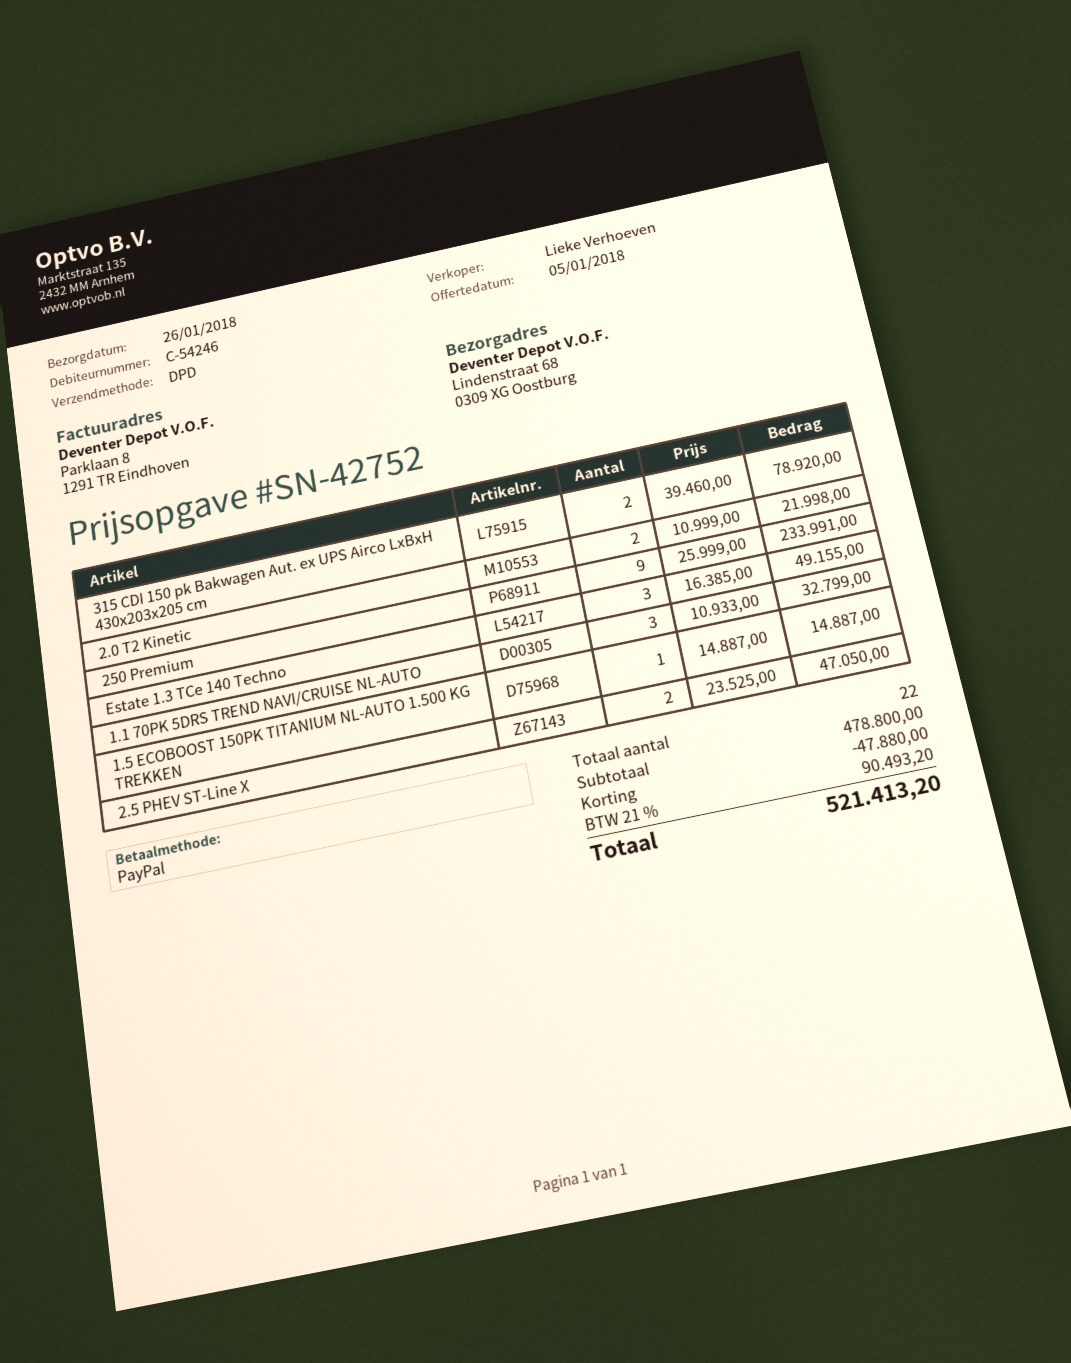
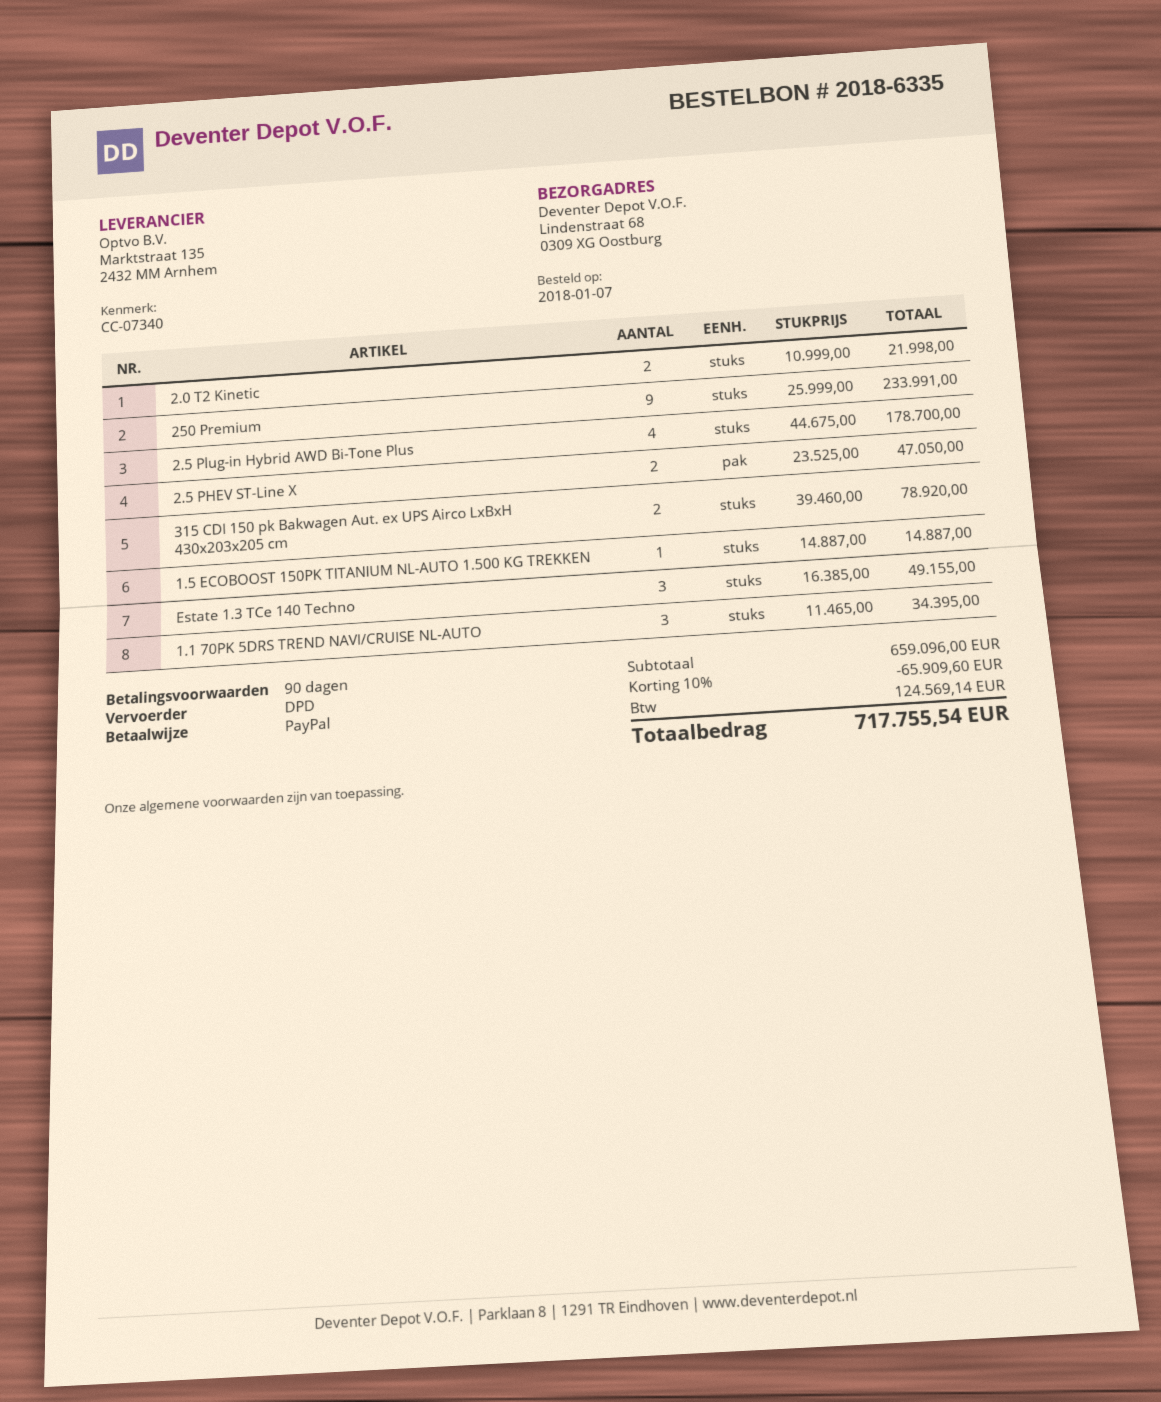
1.1 70PK 5DRS TREND NAVI/CRUISE NL-AUTO: 3 x 10933.00 = 32799.00 -> 3 x 11465.00 = 34395.00
2.5 Plug-in Hybrid AWD Bi-Tone Plus: none -> 4 x 44675.00 = 178700.00
subtotal: 478800.00 -> 659096.00
discount: 47880.00 -> 65909.60
tax: 90493.20 -> 124569.14
total: 521413.20 -> 717755.54

